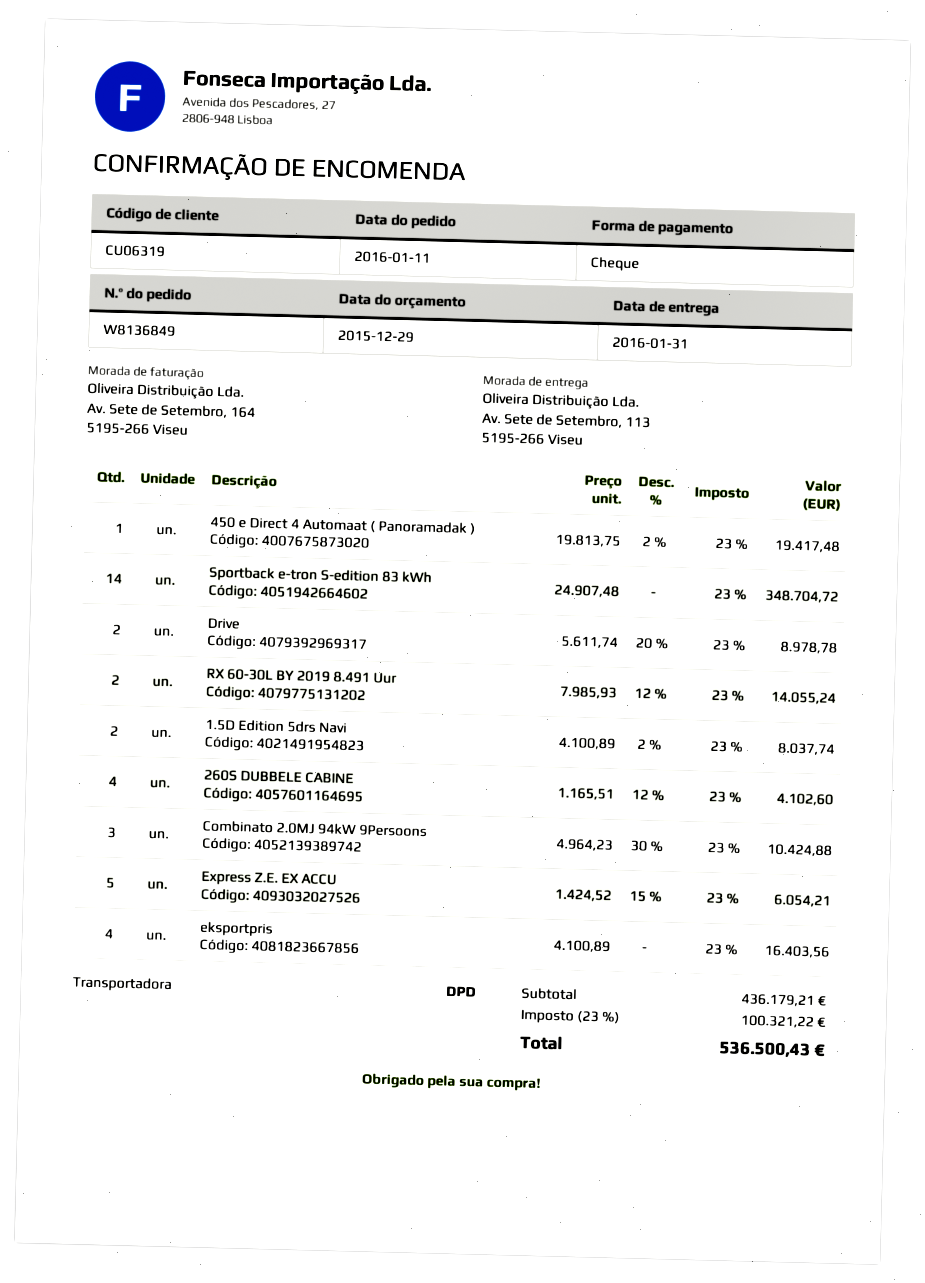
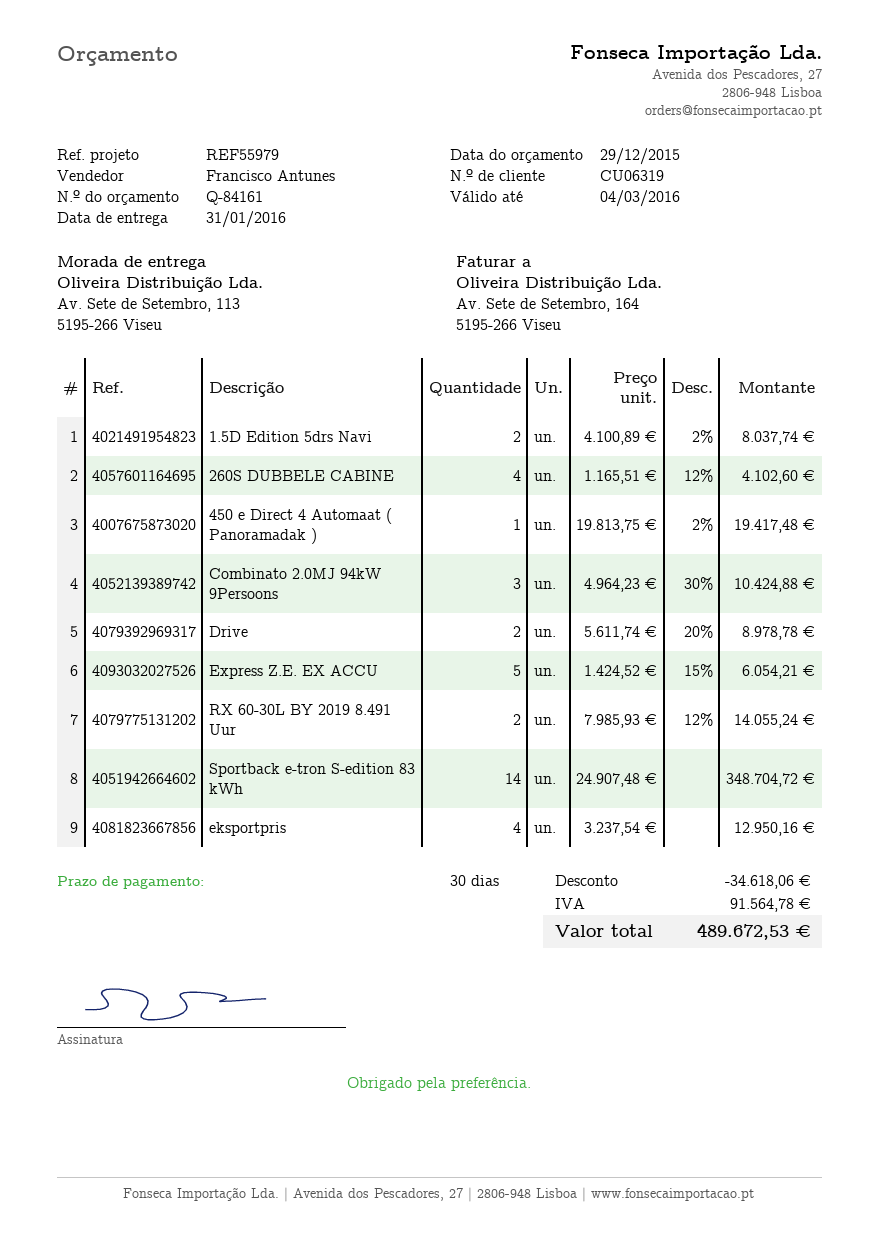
eksportpris: 4 x 4100.89 = 16403.56 -> 4 x 3237.54 = 12950.16
discount: none -> 34618.06
tax: 100321.22 -> 91564.78
total: 536500.43 -> 489672.53

